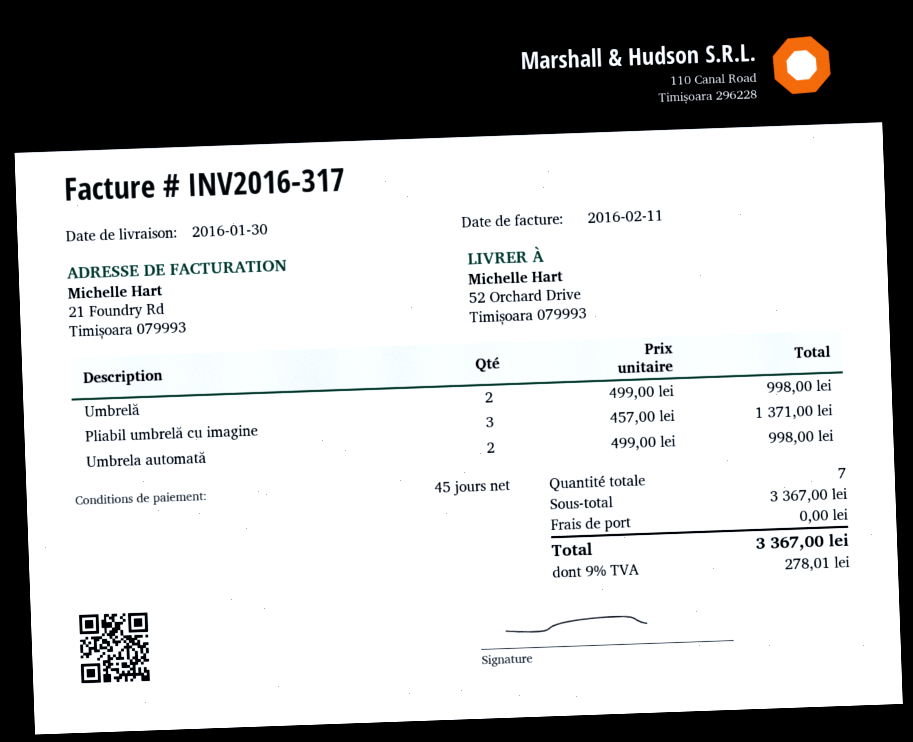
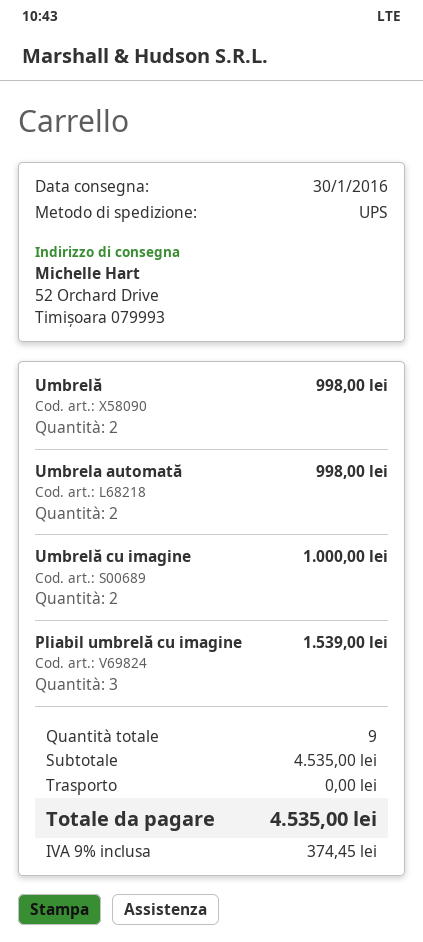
Pliabil umbrelă cu imagine: 3 for 1371.00 -> 3 for 1539.00
Umbrelă cu imagine: none -> 2 for 1000.00
total quantity: 7 -> 9
subtotal: 3367.00 -> 4535.00
tax: 9% = 278.01 -> 9% = 374.45
total: 3367.00 -> 4535.00

